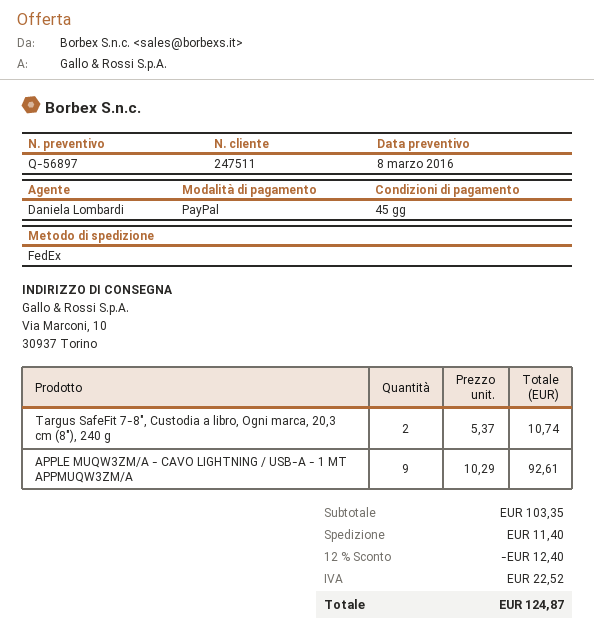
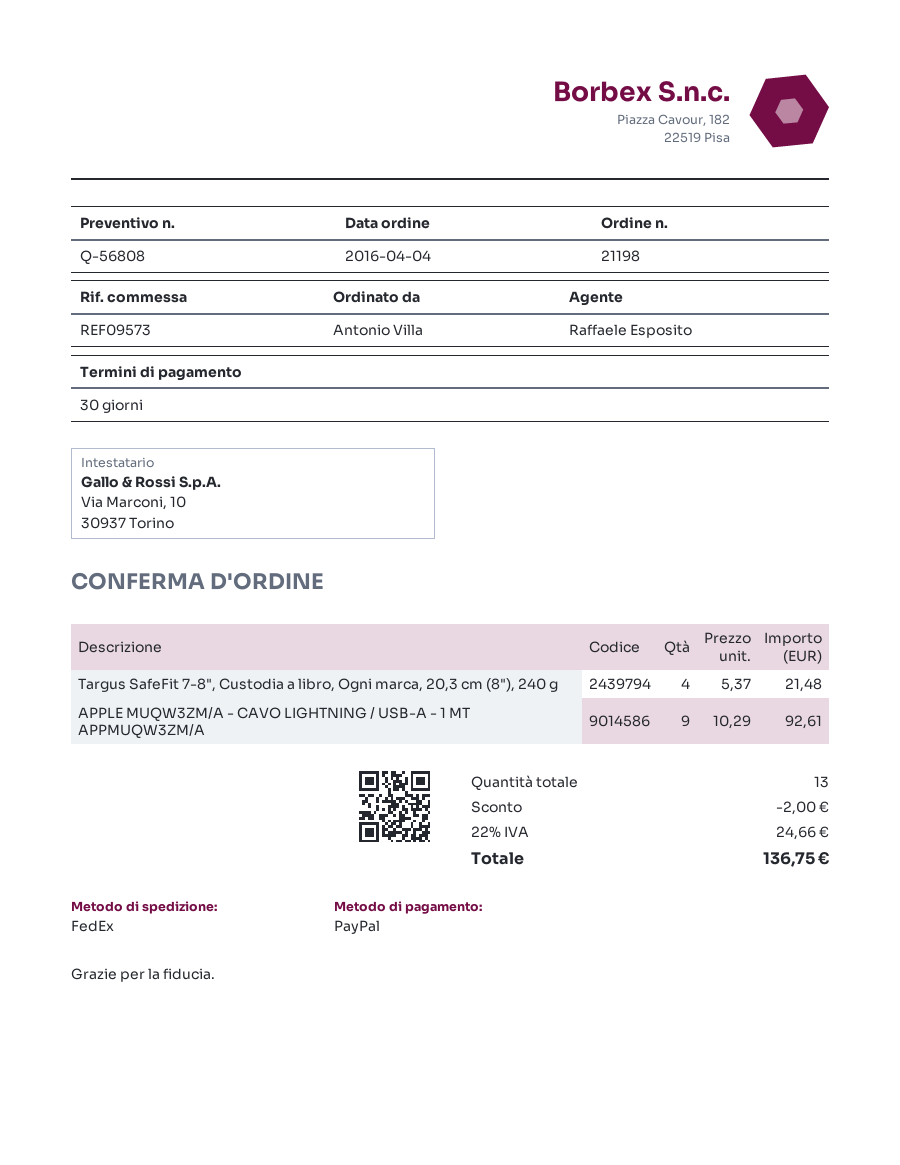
quote number: Q-56897 -> Q-56808
payment terms: 45 days -> 30 days
sales rep: Daniela Lombardi -> Raffaele Esposito
Targus SafeFit 7-8", Custodia a libro, Ogni marca, 20,3 cm (8"), 240 g: 2 x 5.37 = 10.74 -> 4 x 5.37 = 21.48
discount: 12.40 -> 2.00
shipping: 11.40 -> none
tax: 22.52 -> 24.66
total: 124.87 -> 136.75

